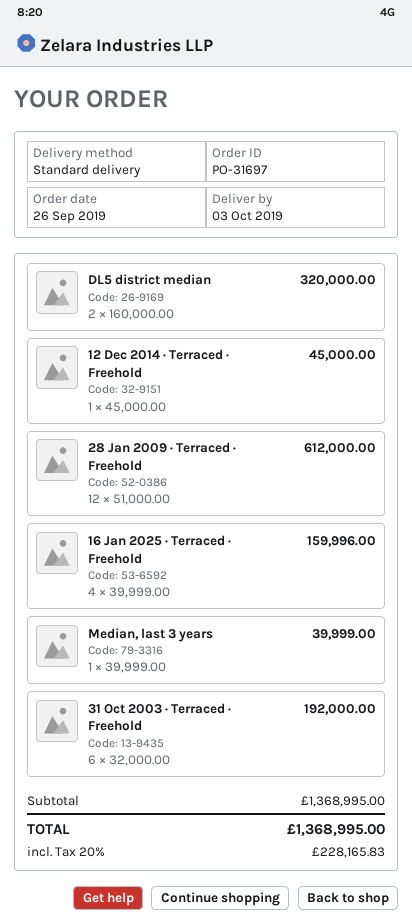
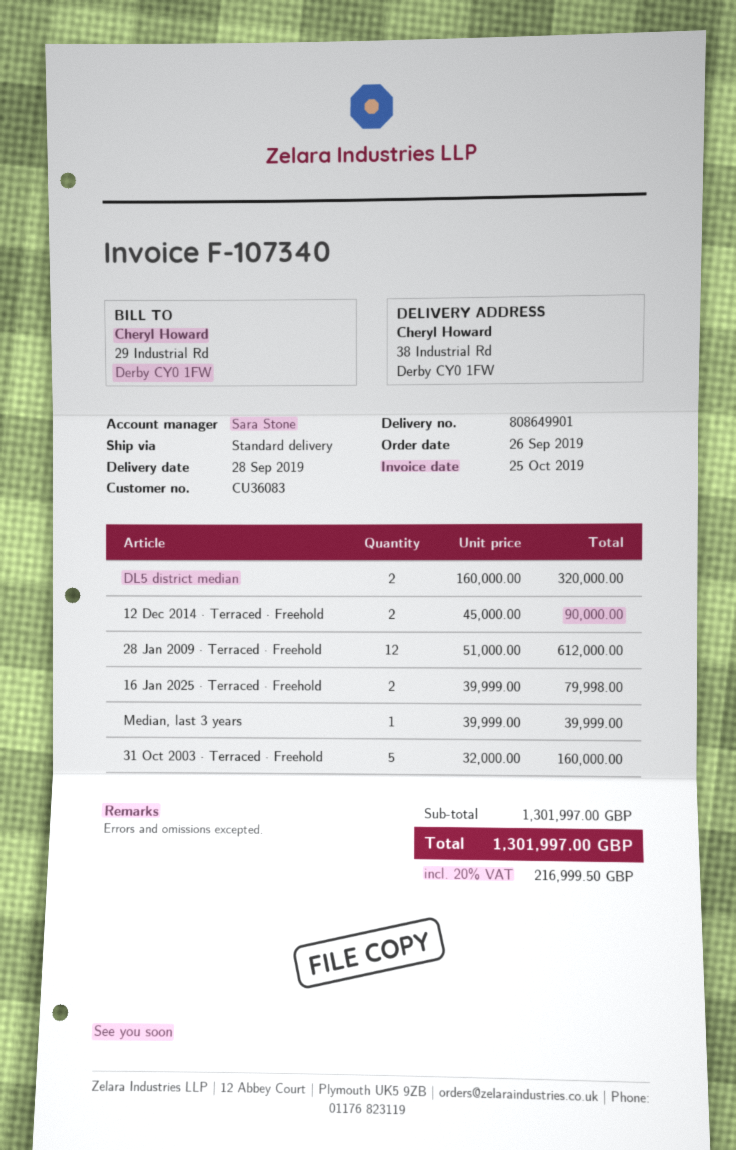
delivery date: 2019-10-03 -> 2019-09-28
12 Dec 2014 · Terraced · Freehold: 1 x 45000.00 = 45000.00 -> 2 x 45000.00 = 90000.00
16 Jan 2025 · Terraced · Freehold: 4 x 39999.00 = 159996.00 -> 2 x 39999.00 = 79998.00
31 Oct 2003 · Terraced · Freehold: 6 x 32000.00 = 192000.00 -> 5 x 32000.00 = 160000.00
subtotal: 1368995.00 -> 1301997.00
tax: 20% = 228165.83 -> 20% = 216999.50
total: 1368995.00 -> 1301997.00

